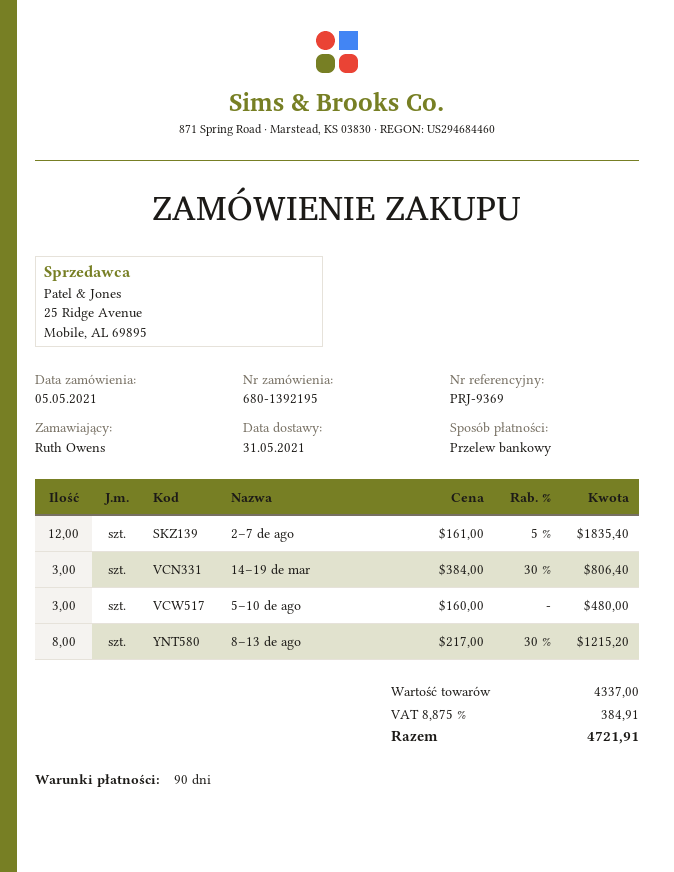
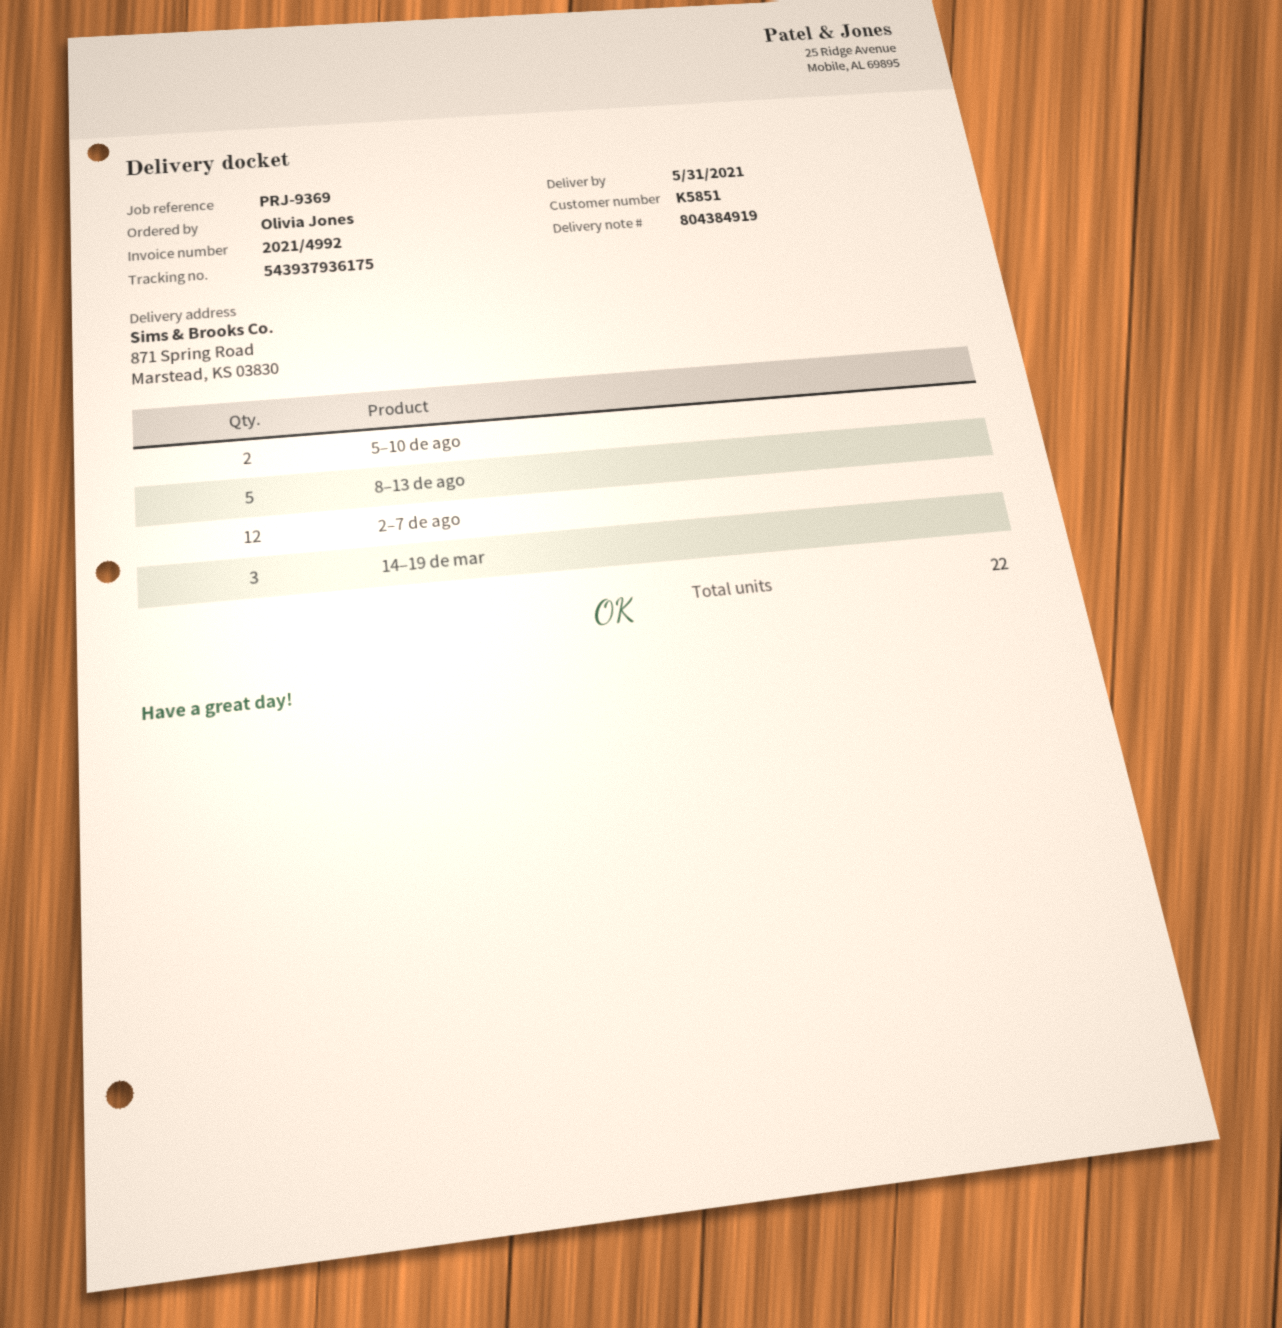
ordered by: Ruth Owens -> Olivia Jones
5–10 de ago: 3 -> 2
8–13 de ago: 8 -> 5

